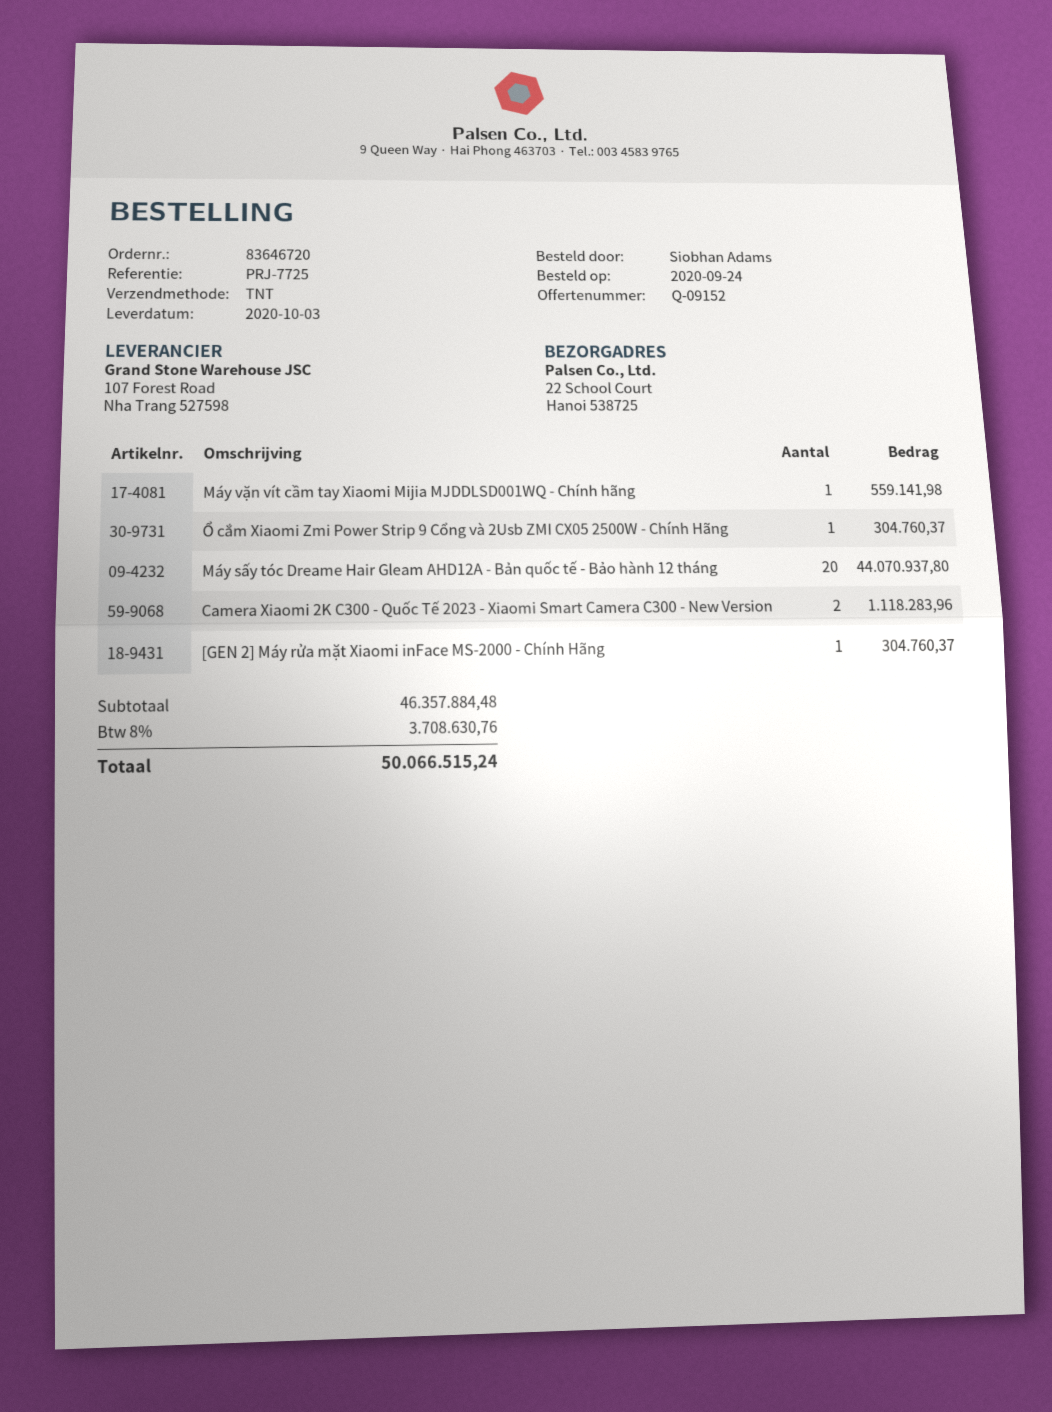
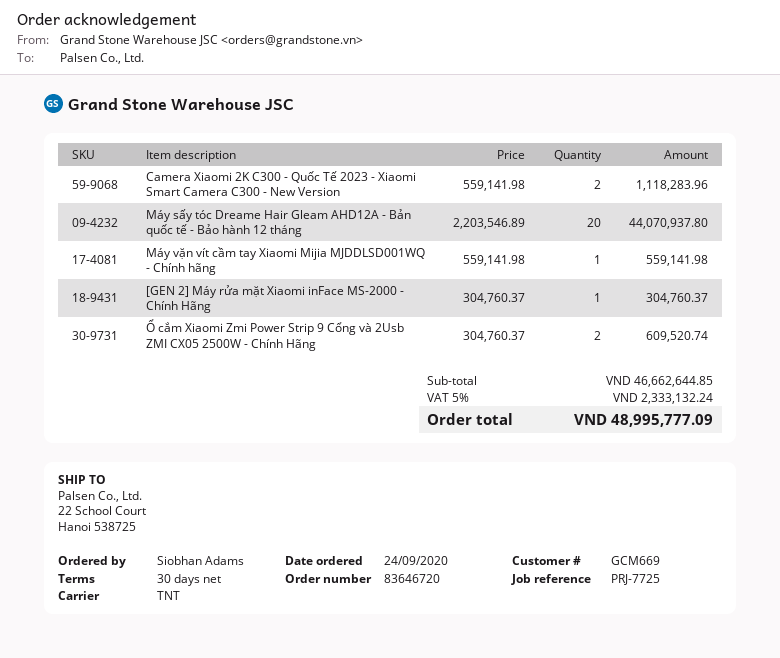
Ổ cắm Xiaomi Zmi Power Strip 9 Cổng và 2Usb ZMI CX05 2500W - Chính Hãng: 1 for 304760.37 -> 2 for 609520.74
subtotal: 46357884.48 -> 46662644.85
tax: 8% = 3708630.76 -> 5% = 2333132.24
total: 50066515.24 -> 48995777.09

